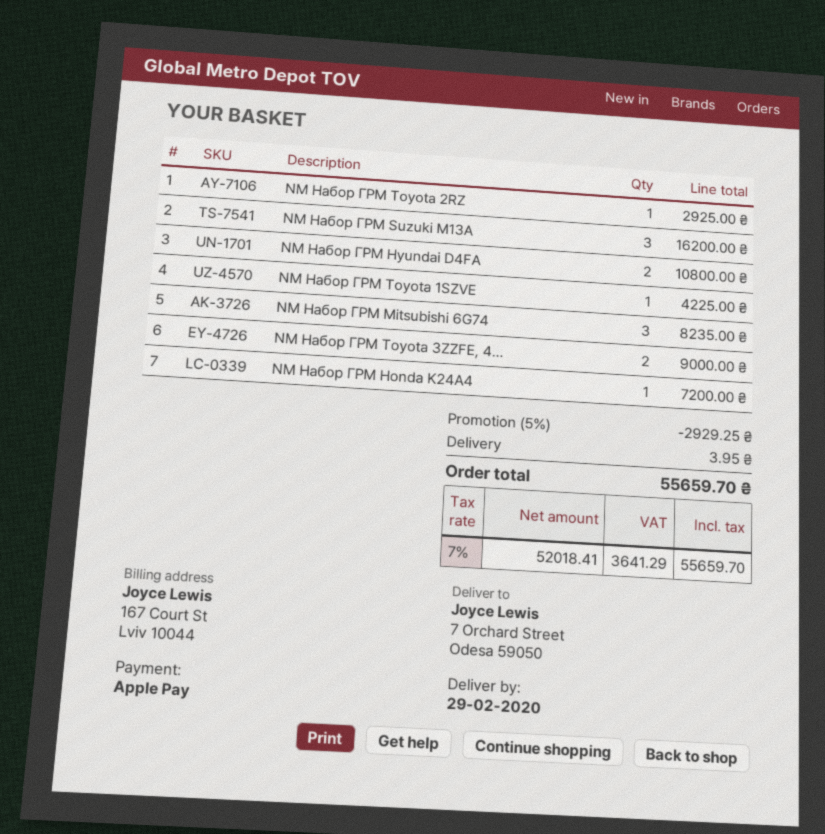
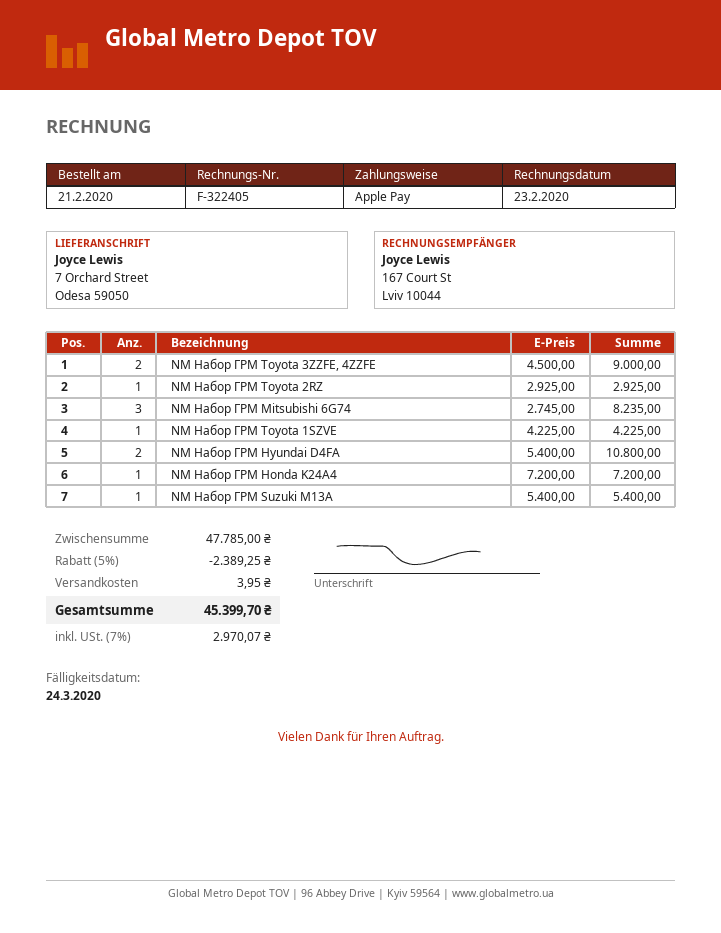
NM Набор ГРМ Suzuki M13A: 3 for 16200.00 -> 1 for 5400.00
discount: 5% = 2929.25 -> 5% = 2389.25
tax: 7% = 3641.29 -> 7% = 2970.07
total: 55659.70 -> 45399.70

